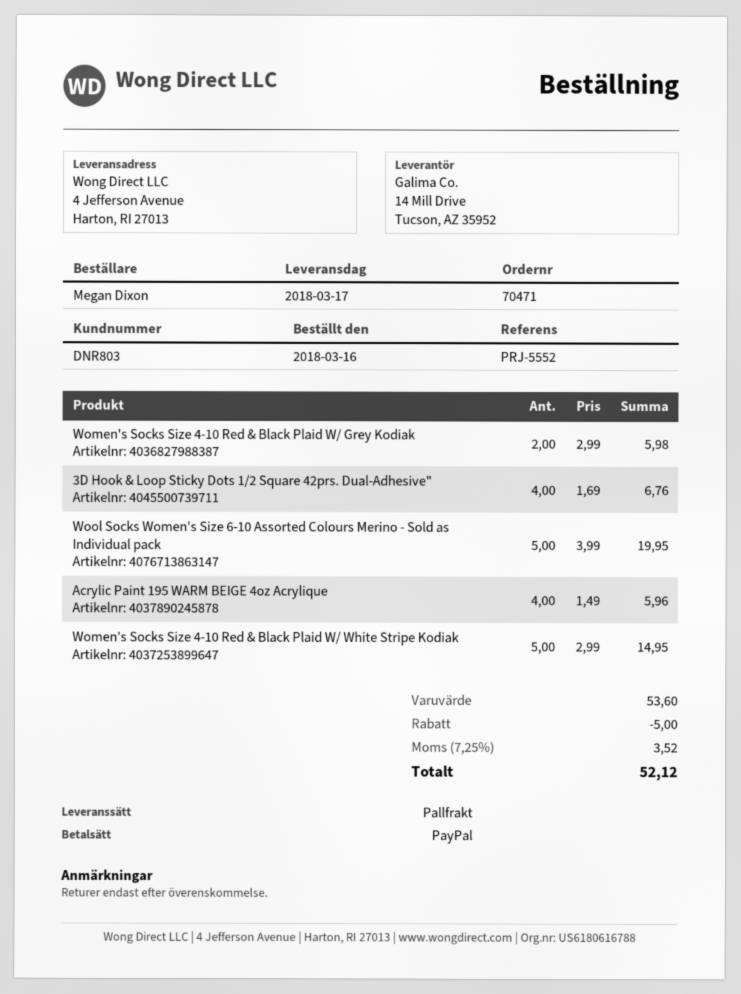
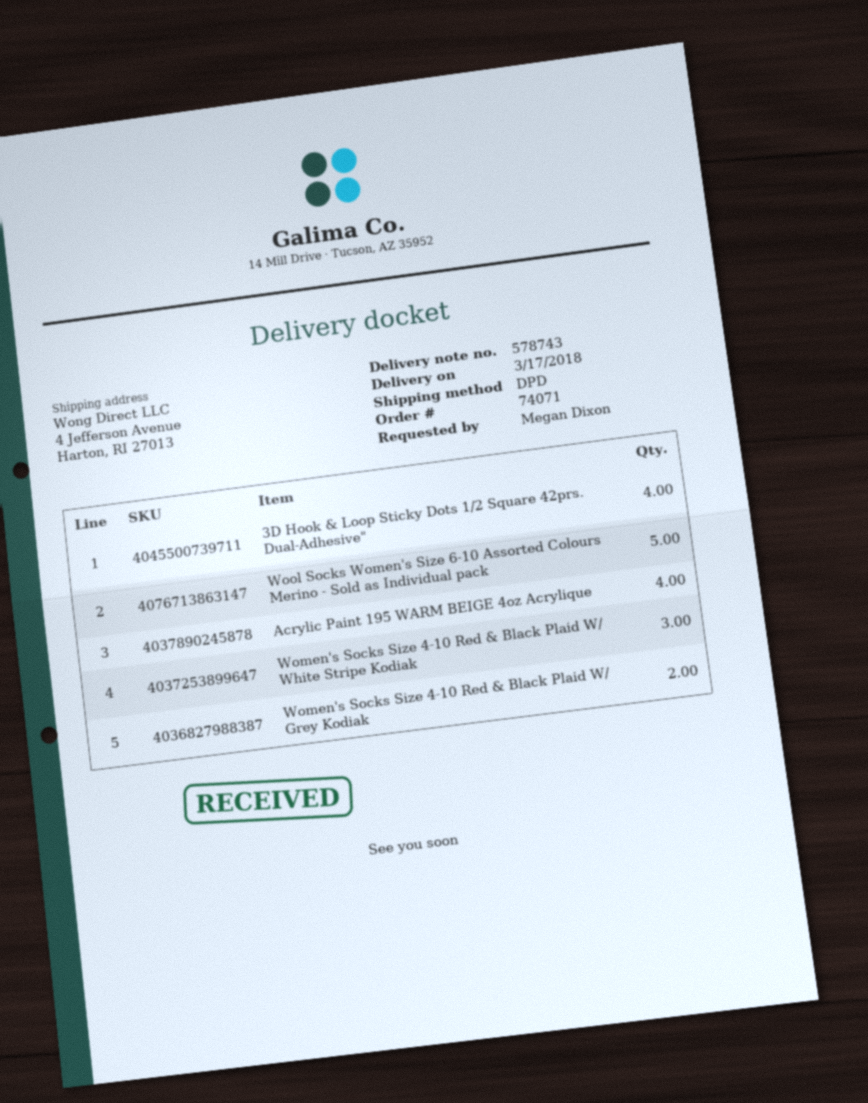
order number: 70471 -> 74071
shipping method: pallet freight -> DPD
Women's Socks Size 4-10 Red & Black Plaid W/ White Stripe Kodiak: 5 -> 3

